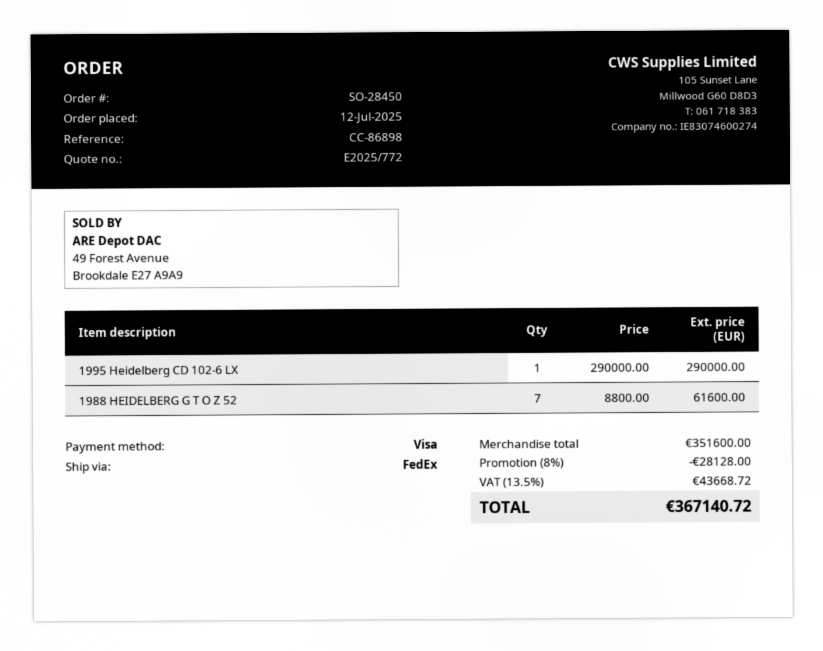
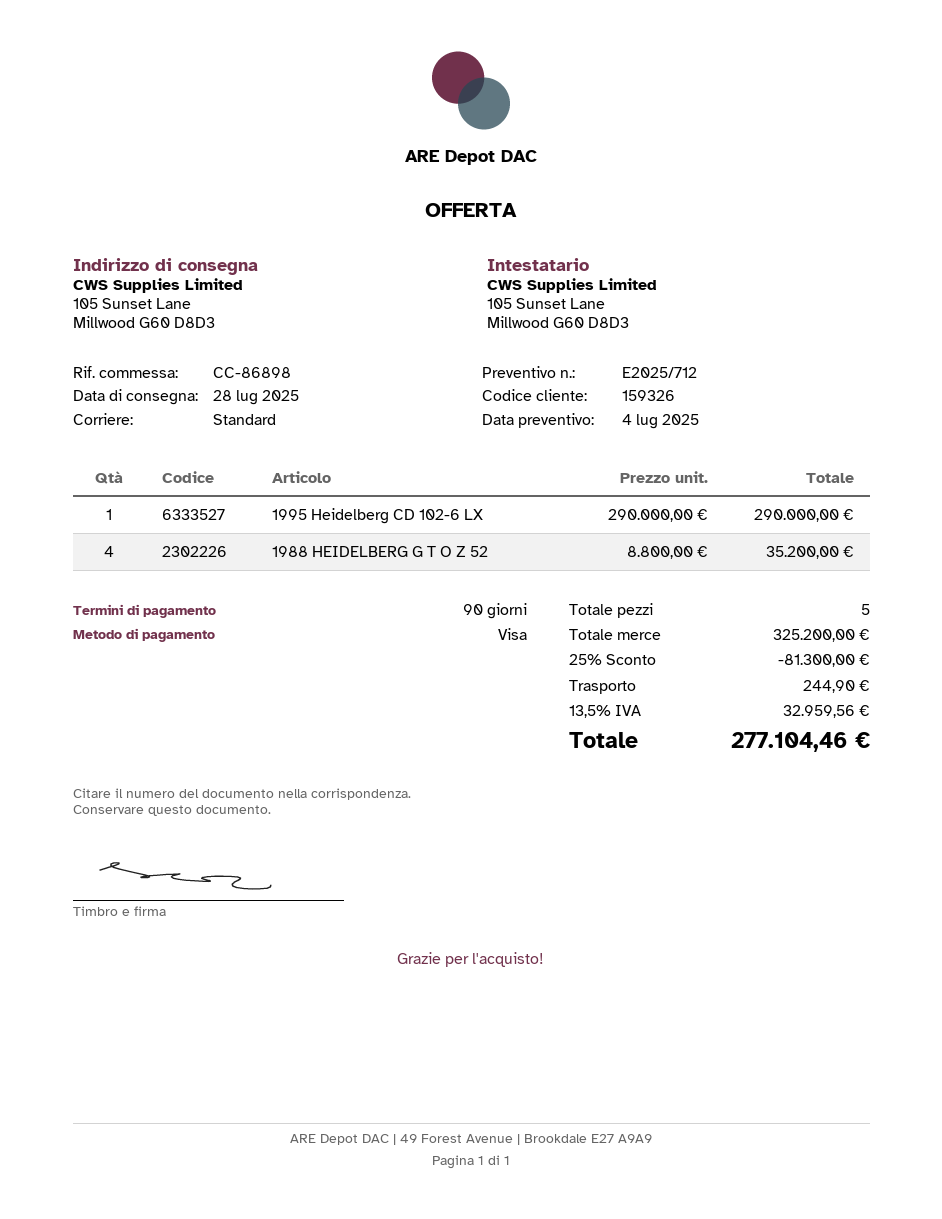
quote number: E2025/772 -> E2025/712
shipping method: FedEx -> standard
1988 HEIDELBERG G T O Z 52: 7 x 8800.00 = 61600.00 -> 4 x 8800.00 = 35200.00
subtotal: 351600.00 -> 325200.00
discount: 8% = 28128.00 -> 25% = 81300.00
shipping: none -> 244.90
tax: 13.5% = 43668.72 -> 13.5% = 32959.56
total: 367140.72 -> 277104.46

